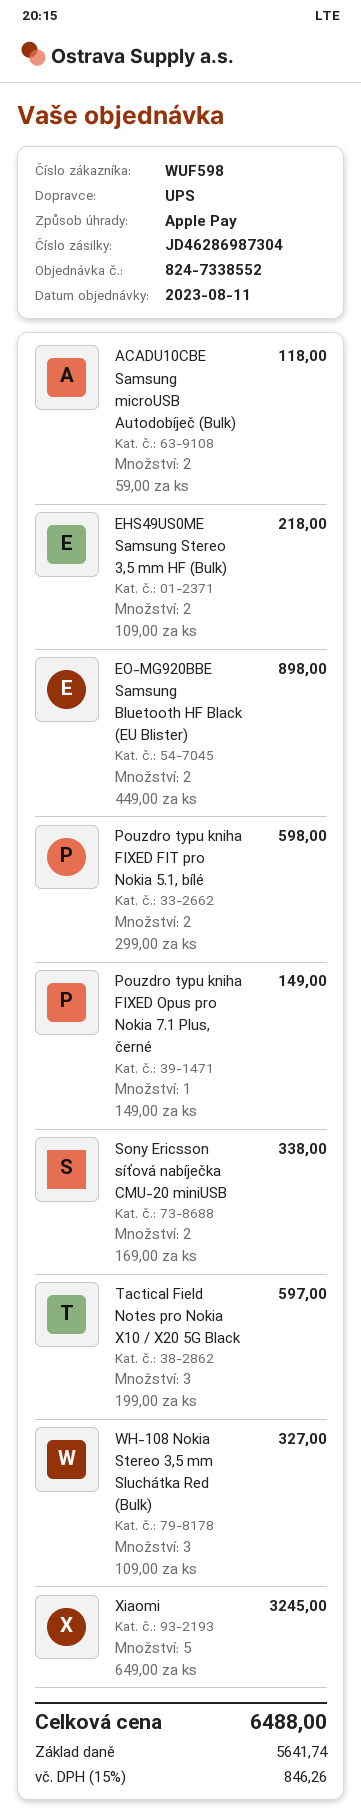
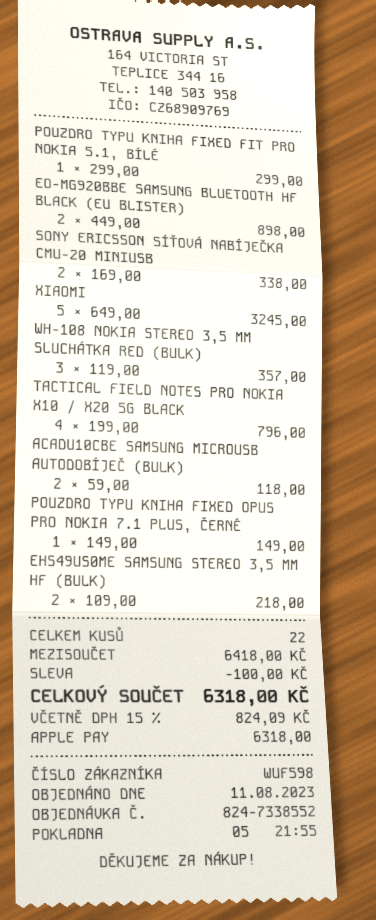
Pouzdro typu kniha FIXED FIT pro Nokia 5.1, bílé: 2 x 299.00 = 598.00 -> 1 x 299.00 = 299.00
Tactical Field Notes pro Nokia X10 / X20 5G Black: 3 x 199.00 = 597.00 -> 4 x 199.00 = 796.00
WH-108 Nokia Stereo 3,5 mm Sluchátka Red (Bulk): 3 x 109.00 = 327.00 -> 3 x 119.00 = 357.00
discount: none -> 100.00
tax: 15% = 846.26 -> 15% = 824.09
total: 6488.00 -> 6318.00

